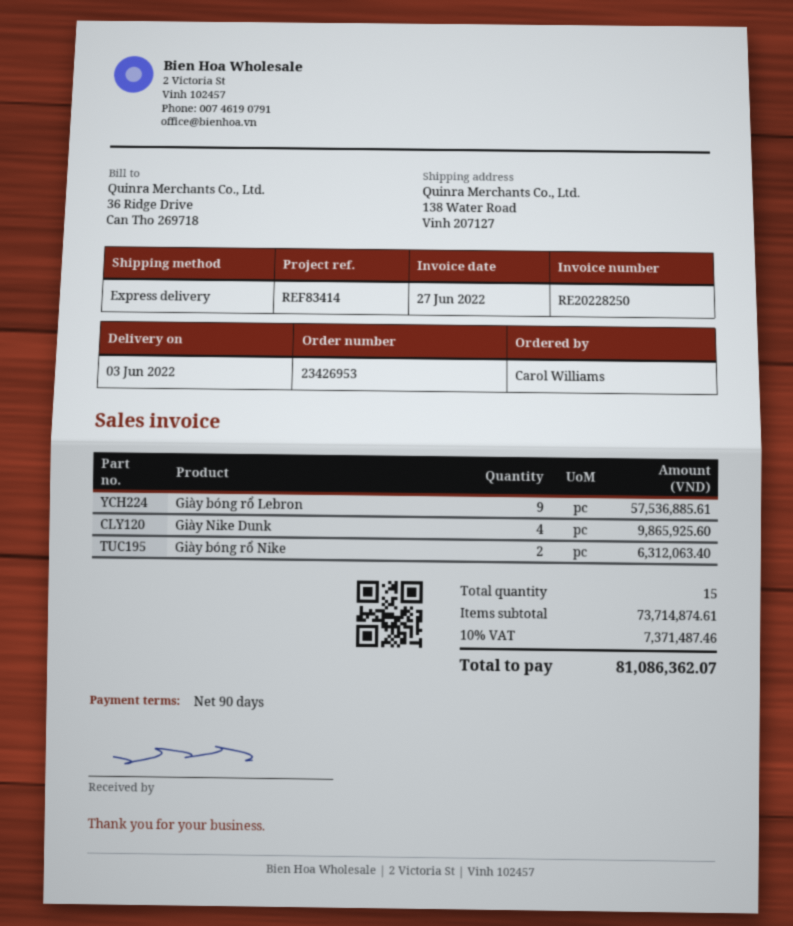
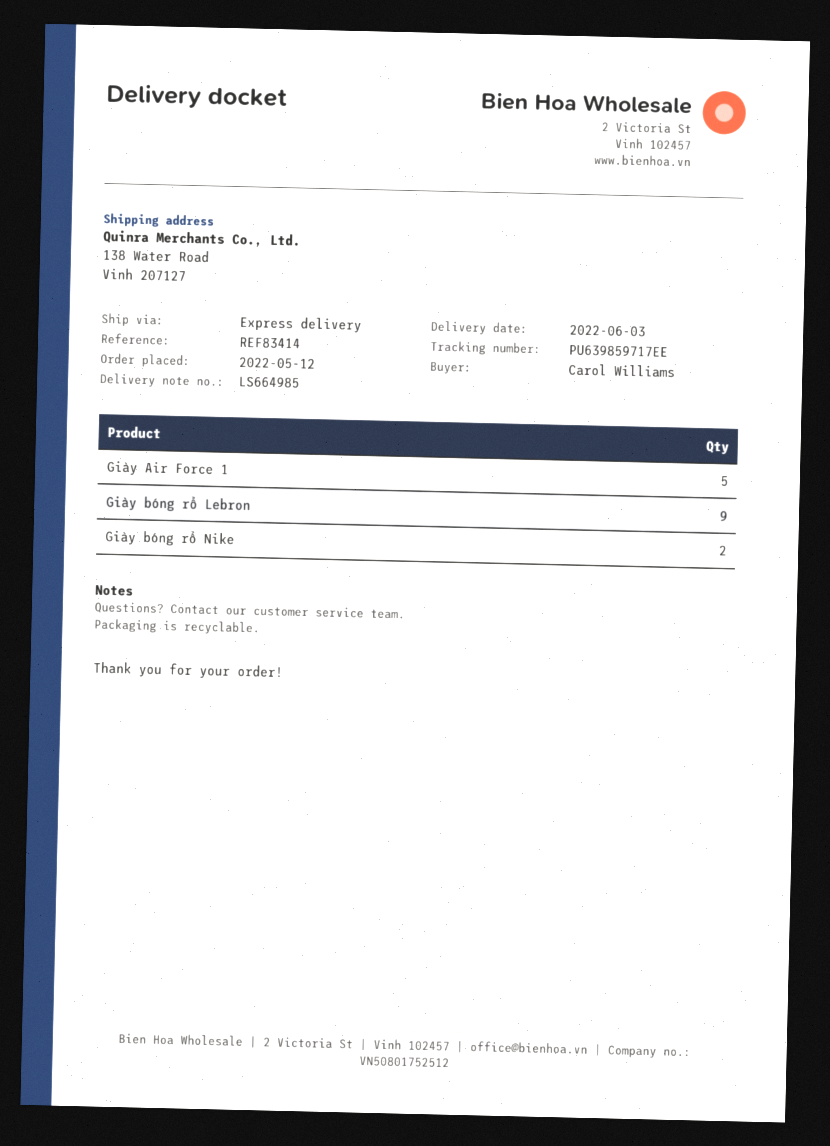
Giày Nike Dunk: 4 -> none
Giày Air Force 1: none -> 5

